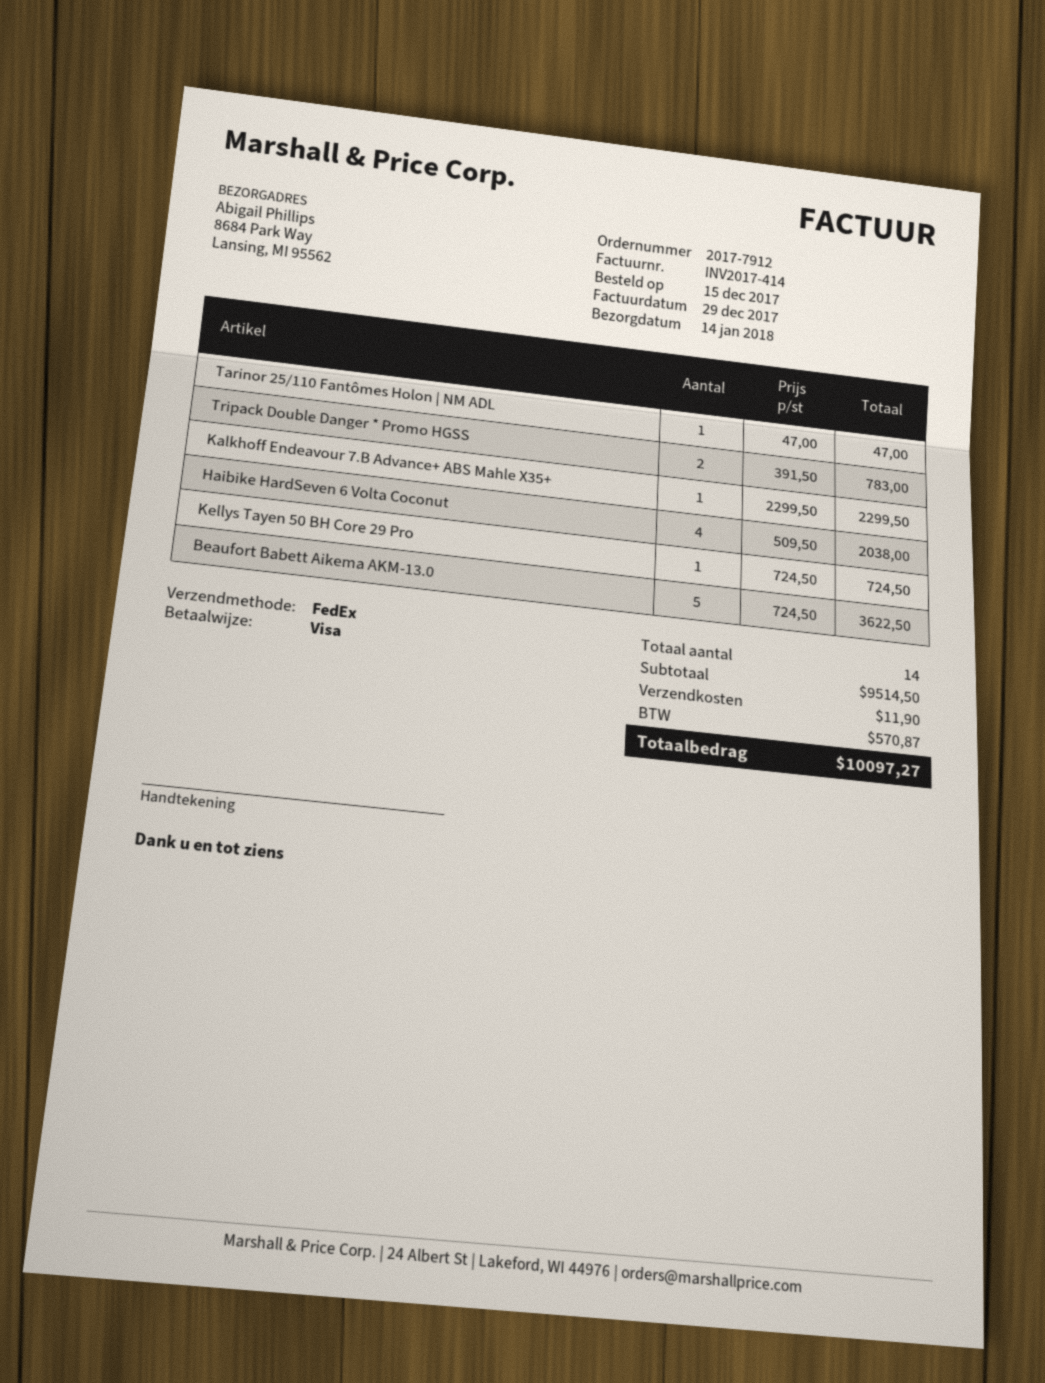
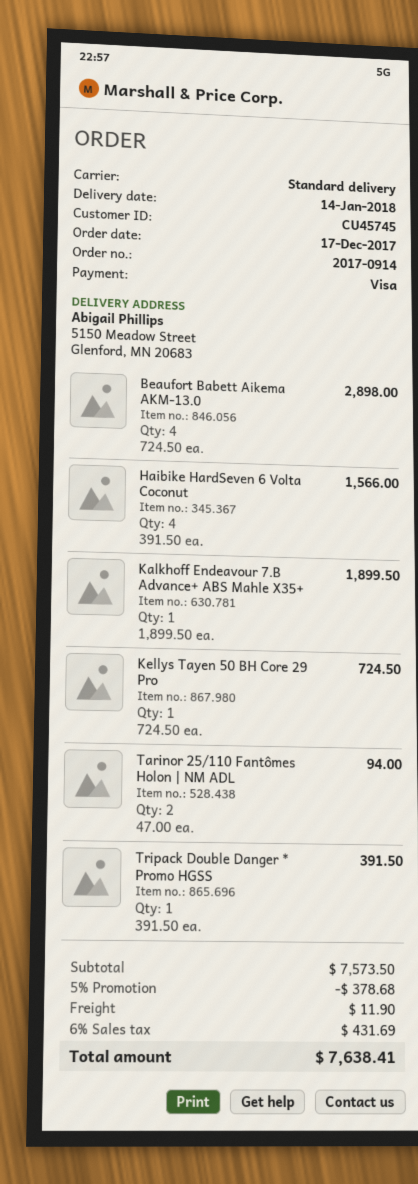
order number: 2017-7912 -> 2017-0914
order date: 2017-12-15 -> 2017-12-17
shipping method: FedEx -> standard
ship to: 8684 Park Way, Lansing, MI 95562 -> 5150 Meadow Street, Glenford, MN 20683
Tarinor 25/110 Fantômes Holon | NM ADL: 1 x 47.00 = 47.00 -> 2 x 47.00 = 94.00
Tripack Double Danger * Promo HGSS: 2 x 391.50 = 783.00 -> 1 x 391.50 = 391.50
Kalkhoff Endeavour 7.B Advance+ ABS Mahle X35+: 1 x 2299.50 = 2299.50 -> 1 x 1899.50 = 1899.50
Haibike HardSeven 6 Volta Coconut: 4 x 509.50 = 2038.00 -> 4 x 391.50 = 1566.00
Beaufort Babett Aikema AKM-13.0: 5 x 724.50 = 3622.50 -> 4 x 724.50 = 2898.00
subtotal: 9514.50 -> 7573.50
discount: none -> 5% = 378.68
tax: 570.87 -> 431.69
total: 10097.27 -> 7638.41

